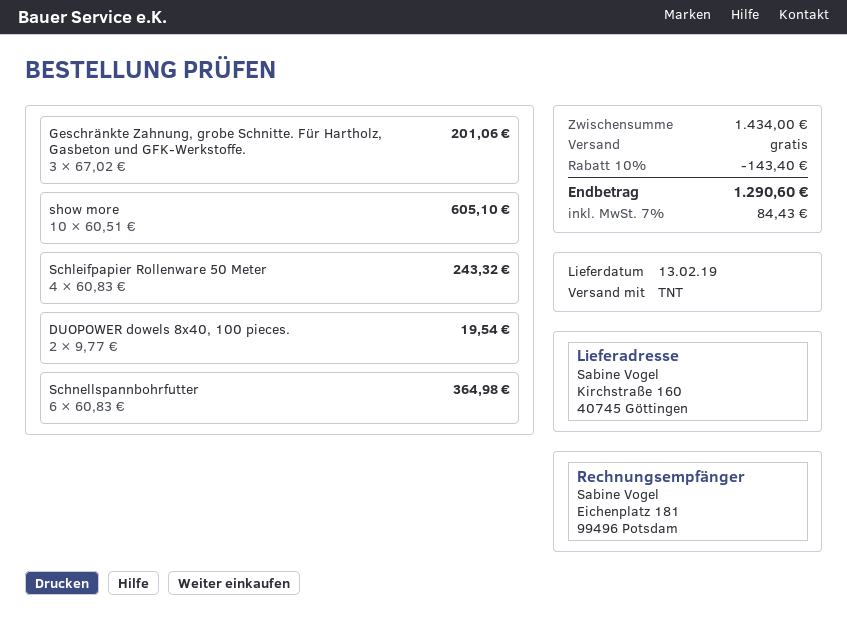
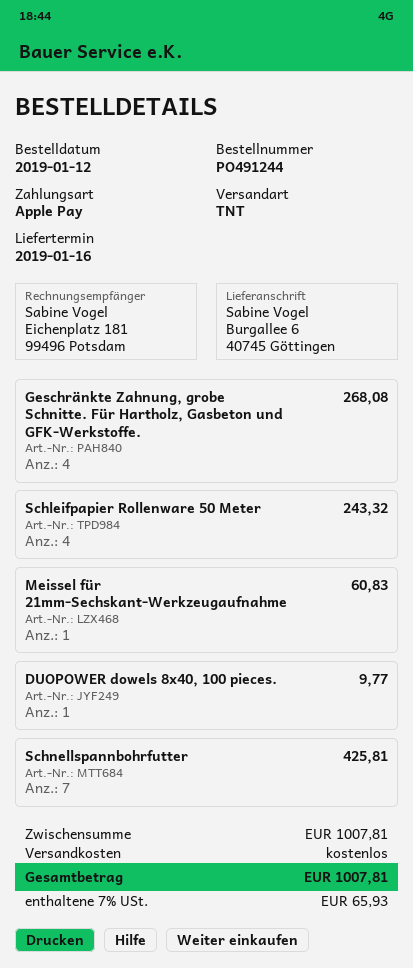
delivery date: 2019-02-13 -> 2019-01-16
ship to: Kirchstraße 160, 40745 Göttingen -> Burgallee 6, 40745 Göttingen
Geschränkte Zahnung, grobe Schnitte. Für Hartholz, Gasbeton und GFK-Werkstoffe.: 3 for 201.06 -> 4 for 268.08
show more: 10 for 605.10 -> none
DUOPOWER dowels 8x40, 100 pieces.: 2 for 19.54 -> 1 for 9.77
Schnellspannbohrfutter: 6 for 364.98 -> 7 for 425.81
Meissel für 21mm-Sechskant-Werkzeugaufnahme: none -> 1 for 60.83
subtotal: 1434.00 -> 1007.81
discount: 10% = 143.40 -> none
tax: 7% = 84.43 -> 7% = 65.93
total: 1290.60 -> 1007.81

